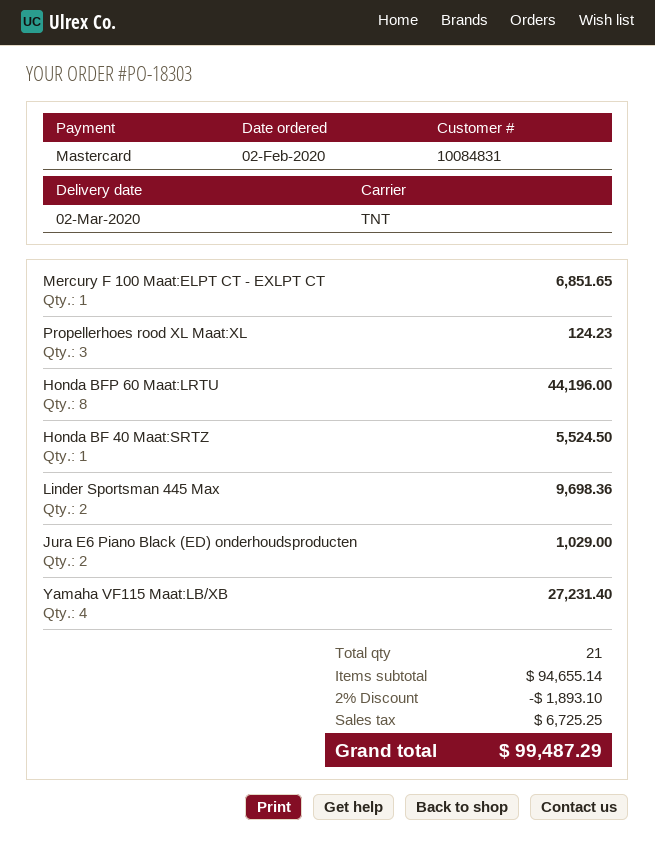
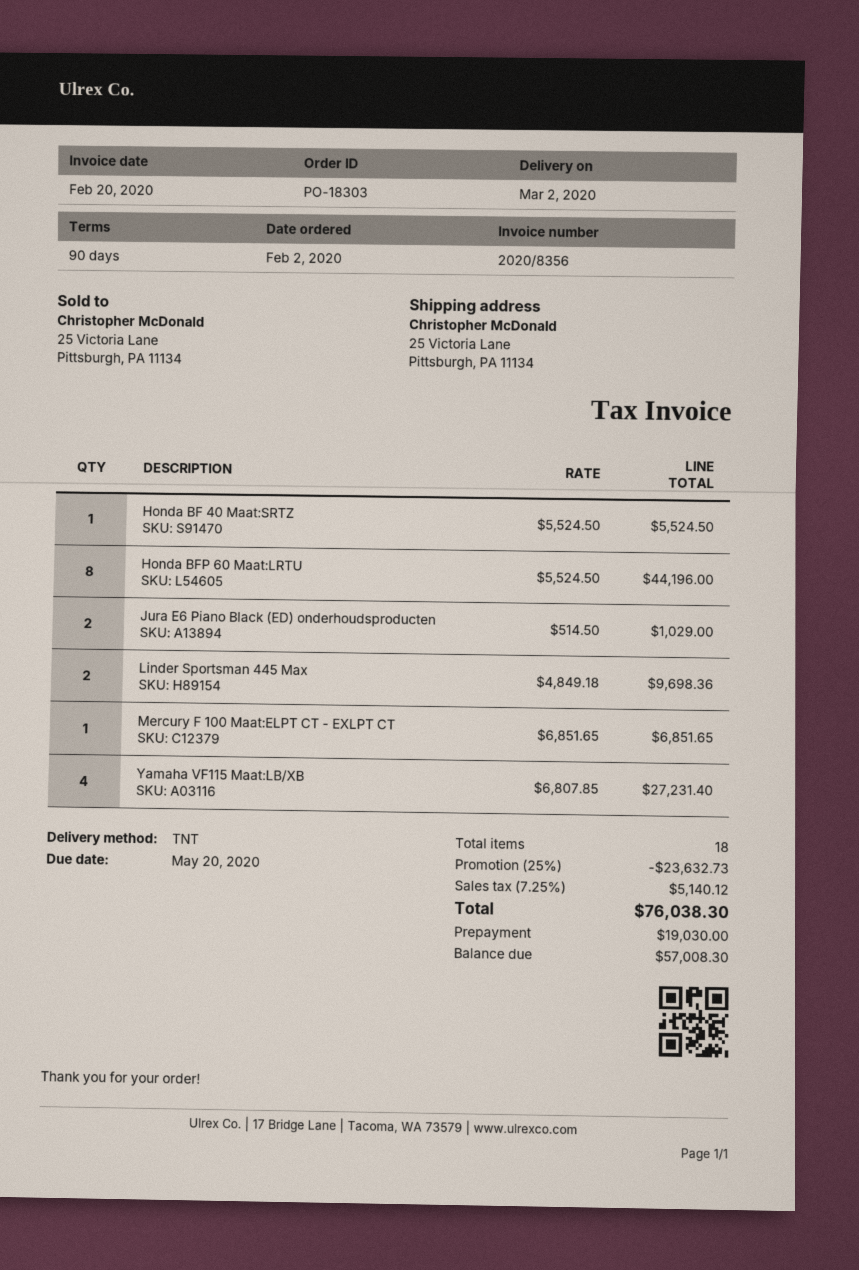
Propellerhoes rood XL Maat:XL: 3 for 124.23 -> none
total quantity: 21 -> 18
discount: 2% = 1893.10 -> 25% = 23632.73
tax: 6725.25 -> 5140.12
total: 99487.29 -> 76038.30

